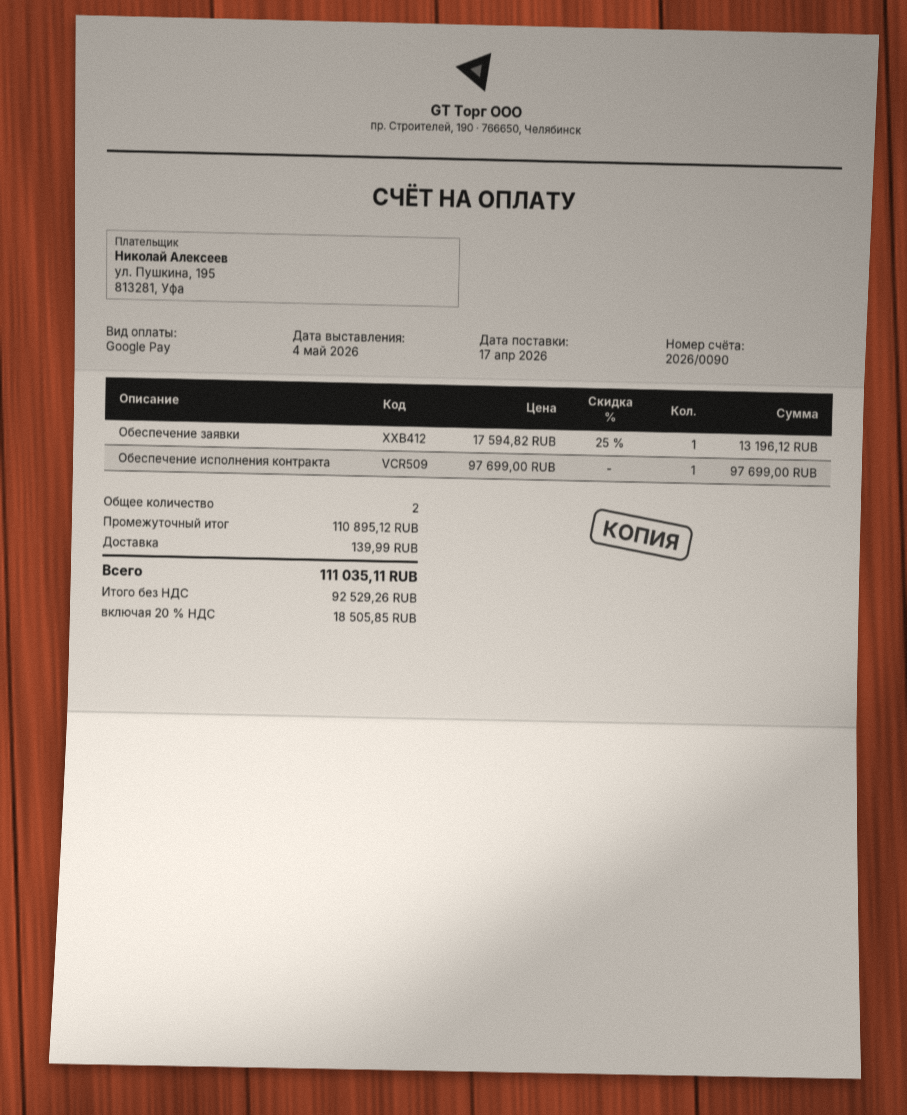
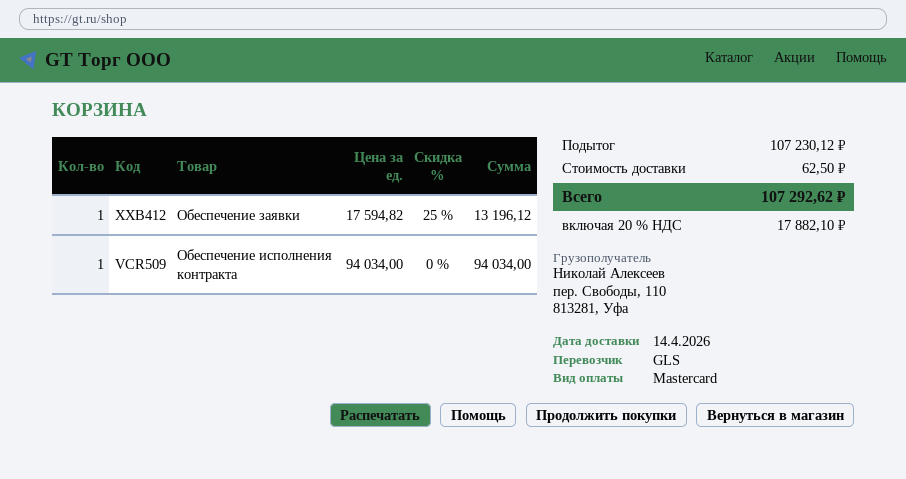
delivery date: 2026-04-17 -> 2026-04-14
payment method: Google Pay -> Mastercard
Обеспечение исполнения контракта: 1 x 97699.00 = 97699.00 -> 1 x 94034.00 = 94034.00
subtotal: 110895.12 -> 107230.12
shipping: 139.99 -> 62.50
tax: 20% = 18505.85 -> 20% = 17882.10
total: 111035.11 -> 107292.62

